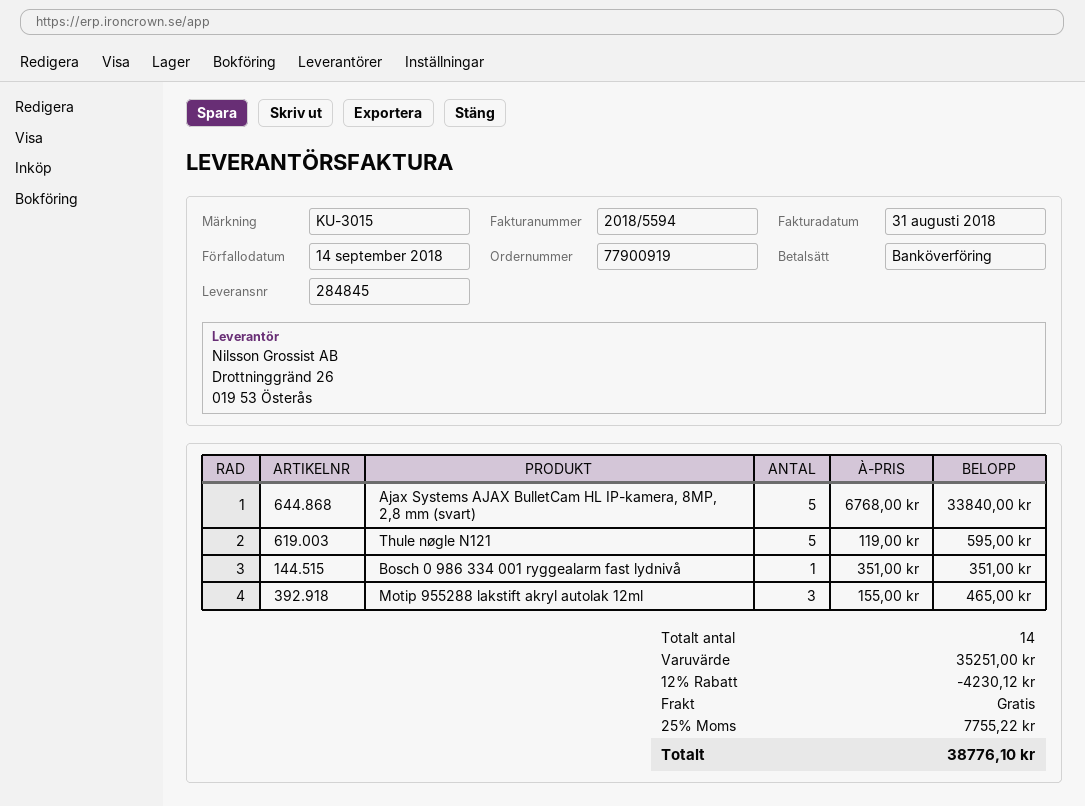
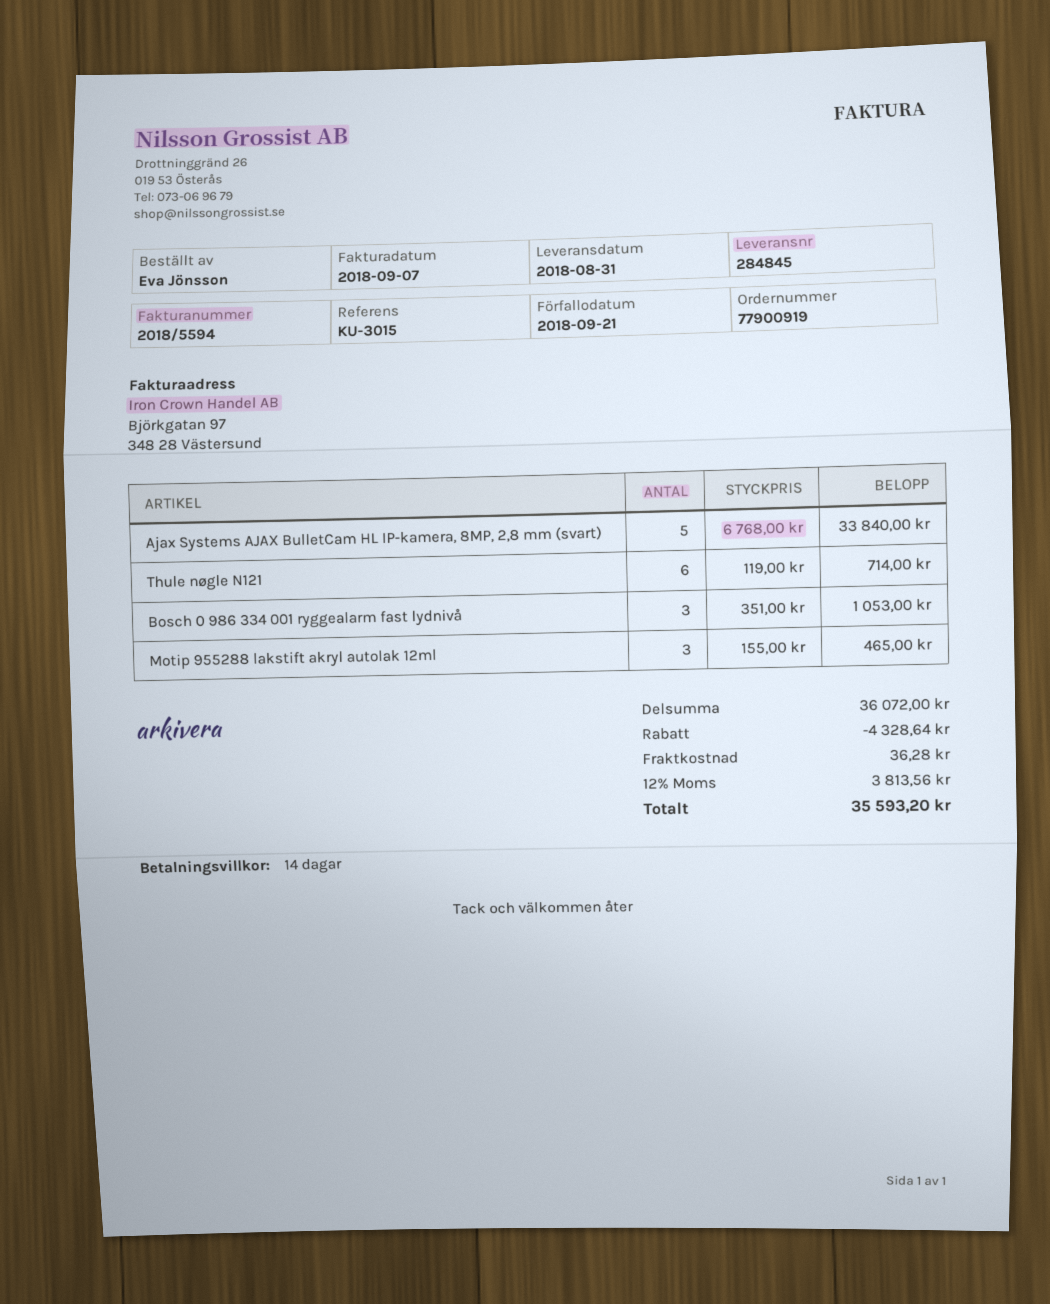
invoice date: 2018-08-31 -> 2018-09-07
due date: 2018-09-14 -> 2018-09-21
Thule nøgle N121: 5 x 119.00 = 595.00 -> 6 x 119.00 = 714.00
Bosch 0 986 334 001 ryggealarm fast lydnivå: 1 x 351.00 = 351.00 -> 3 x 351.00 = 1053.00
subtotal: 35251.00 -> 36072.00
discount: 4230.12 -> 4328.64
shipping: 0.00 -> 36.28
tax: 25% = 7755.22 -> 12% = 3813.56
total: 38776.10 -> 35593.20

